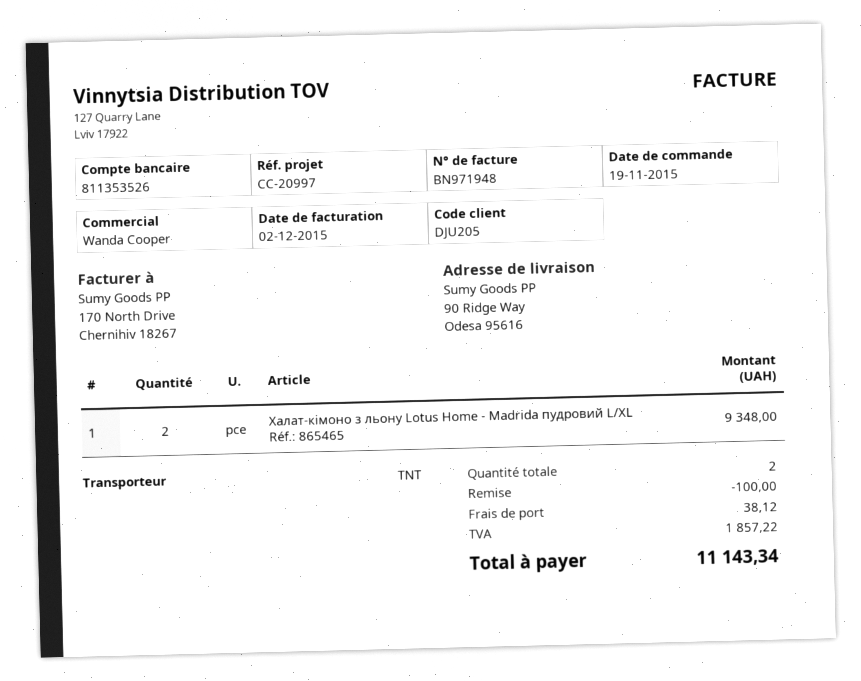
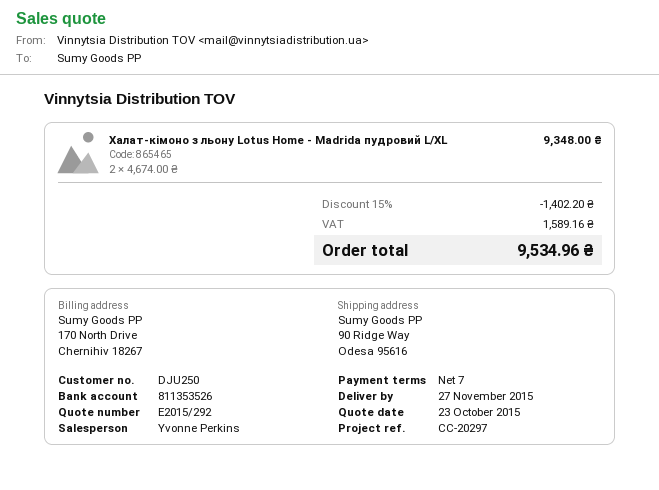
customer number: DJU205 -> DJU250
reference: CC-20997 -> CC-20297
sales rep: Wanda Cooper -> Yvonne Perkins
discount: 100.00 -> 1402.20
shipping: 38.12 -> none
tax: 1857.22 -> 1589.16
total: 11143.34 -> 9534.96

